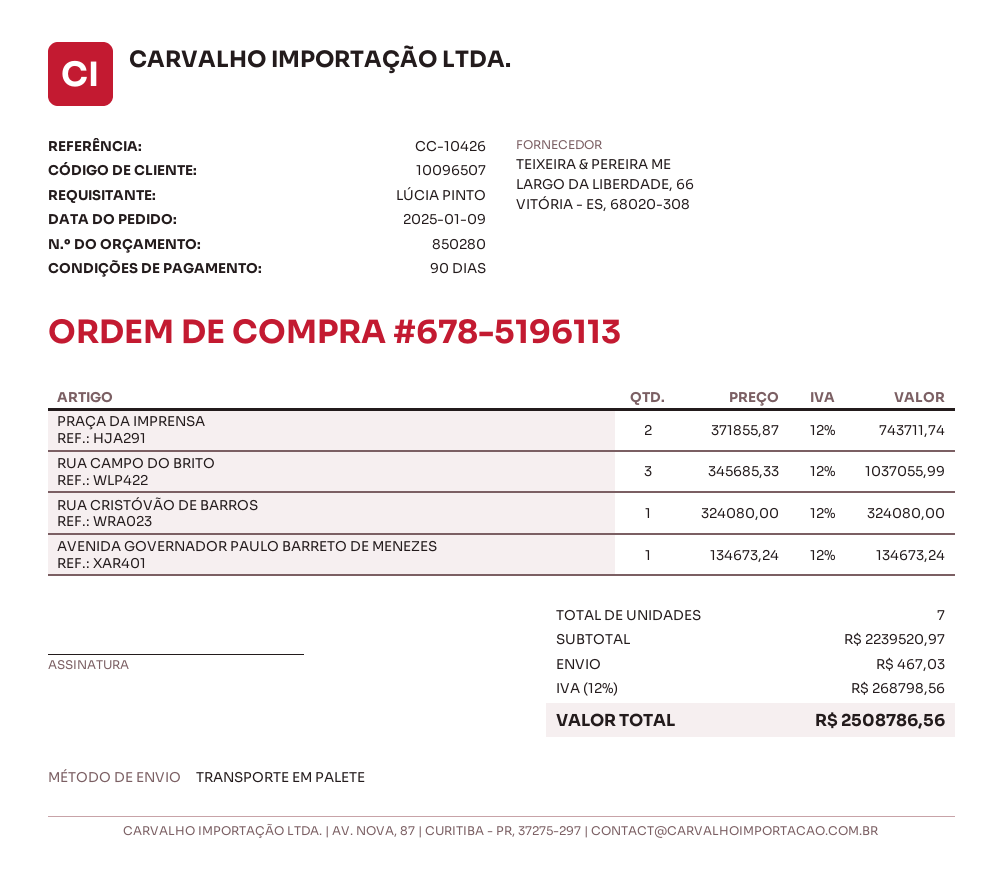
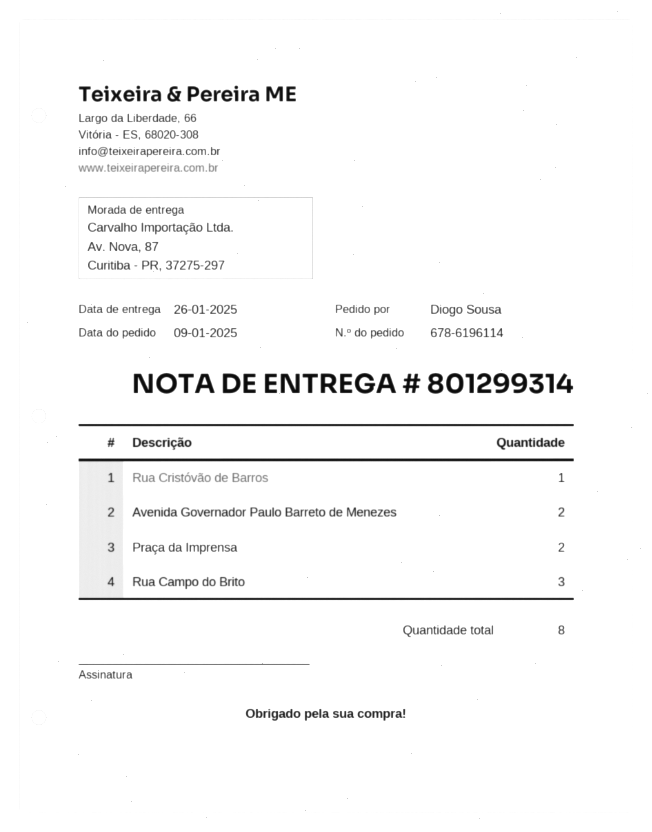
order number: 678-5196113 -> 678-6196114
ordered by: LÚCIA PINTO -> Diogo Sousa
AVENIDA GOVERNADOR PAULO BARRETO DE MENEZES: 1 -> 2
total quantity: 7 -> 8

